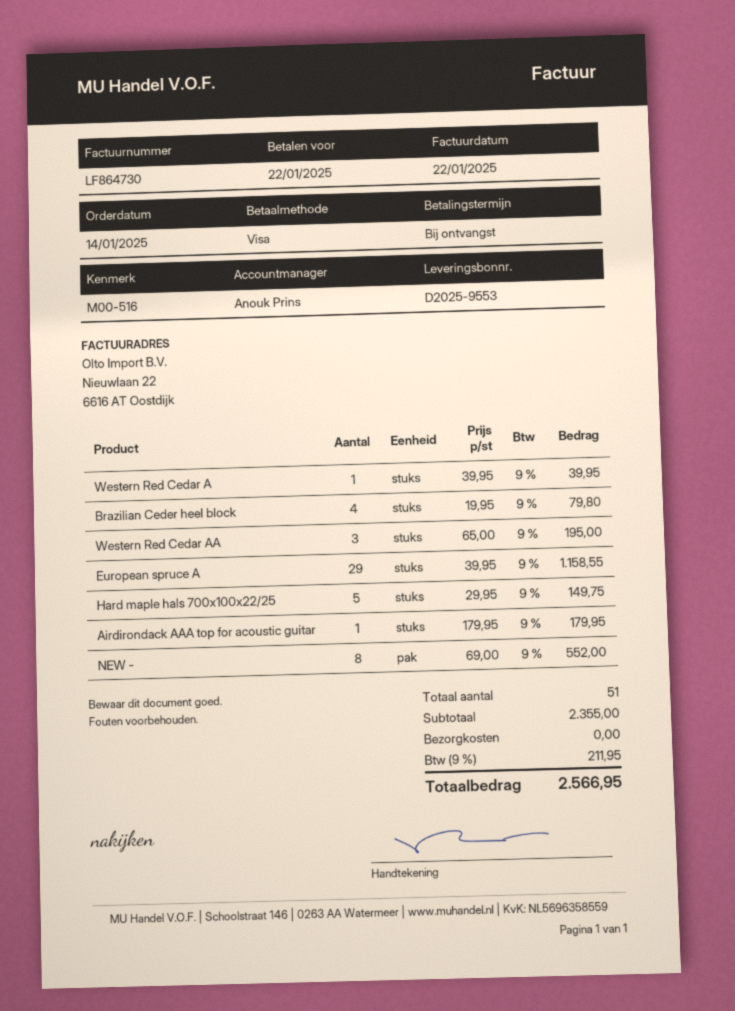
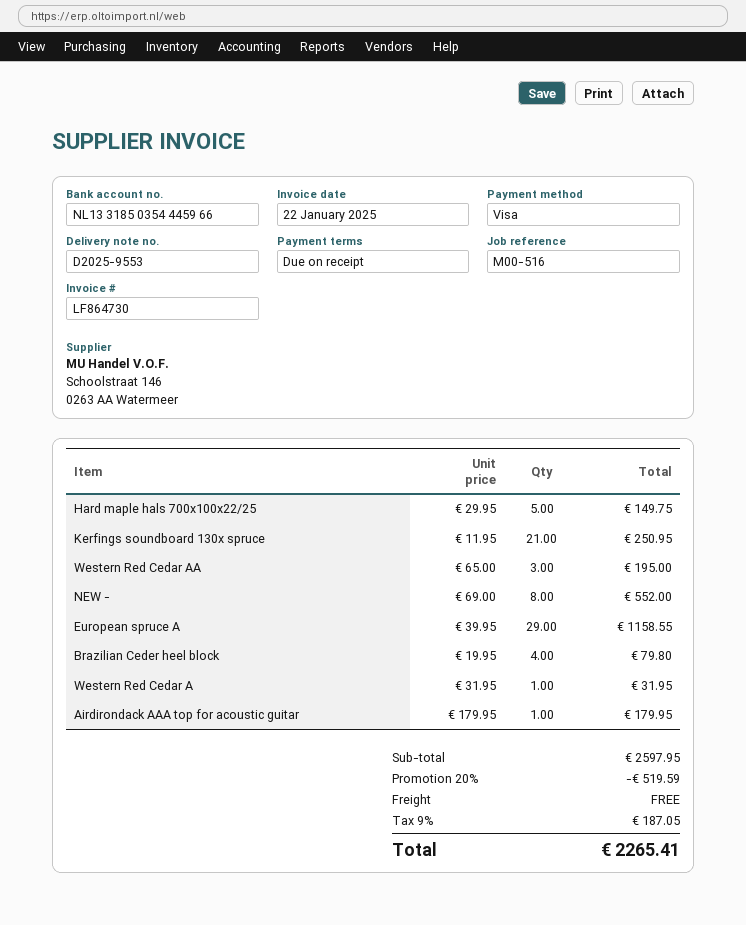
Western Red Cedar A: 1 x 39.95 = 39.95 -> 1 x 31.95 = 31.95
Kerfings soundboard 130x spruce: none -> 21 x 11.95 = 250.95
subtotal: 2355.00 -> 2597.95
discount: none -> 20% = 519.59
tax: 9% = 211.95 -> 9% = 187.05
total: 2566.95 -> 2265.41

